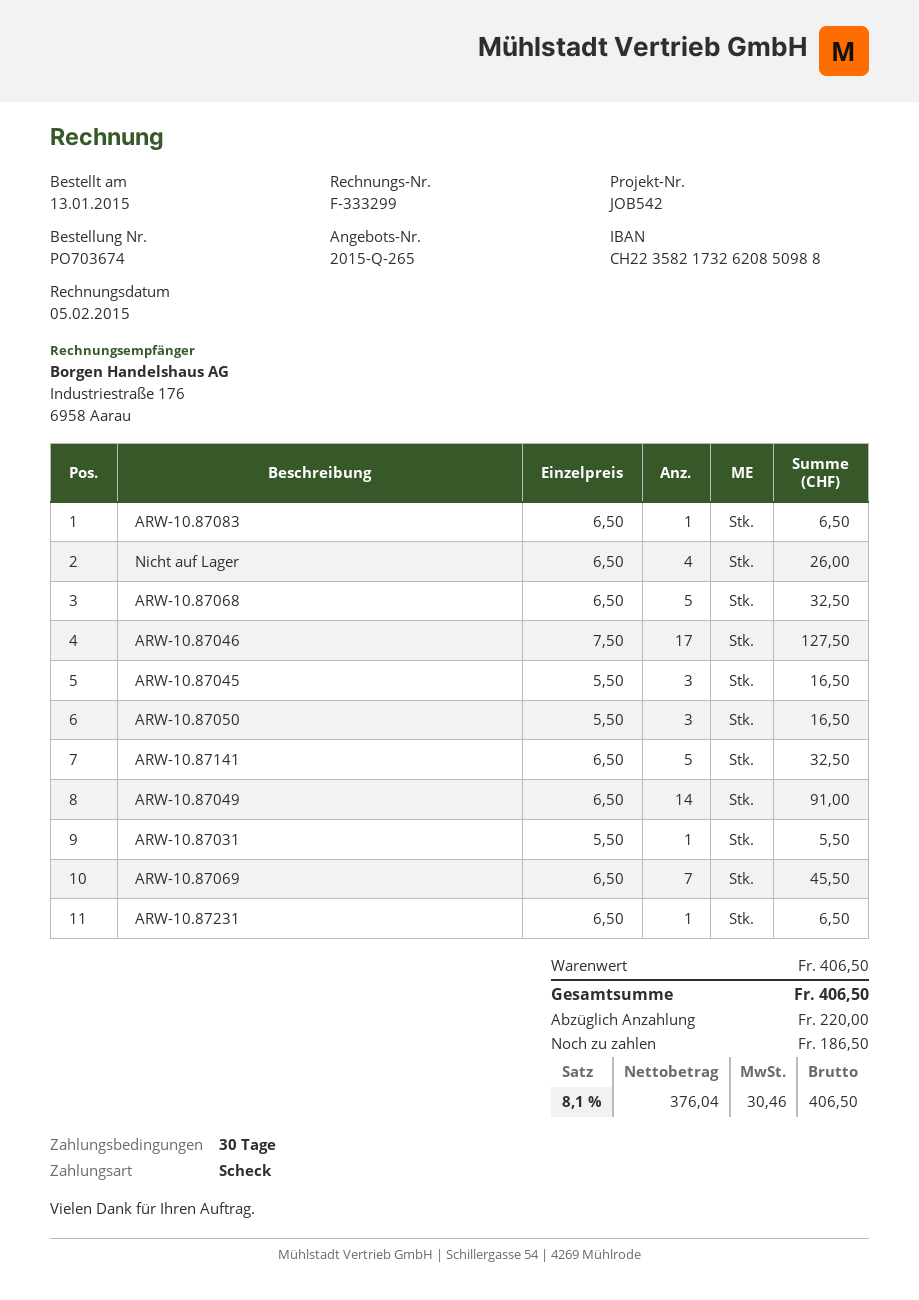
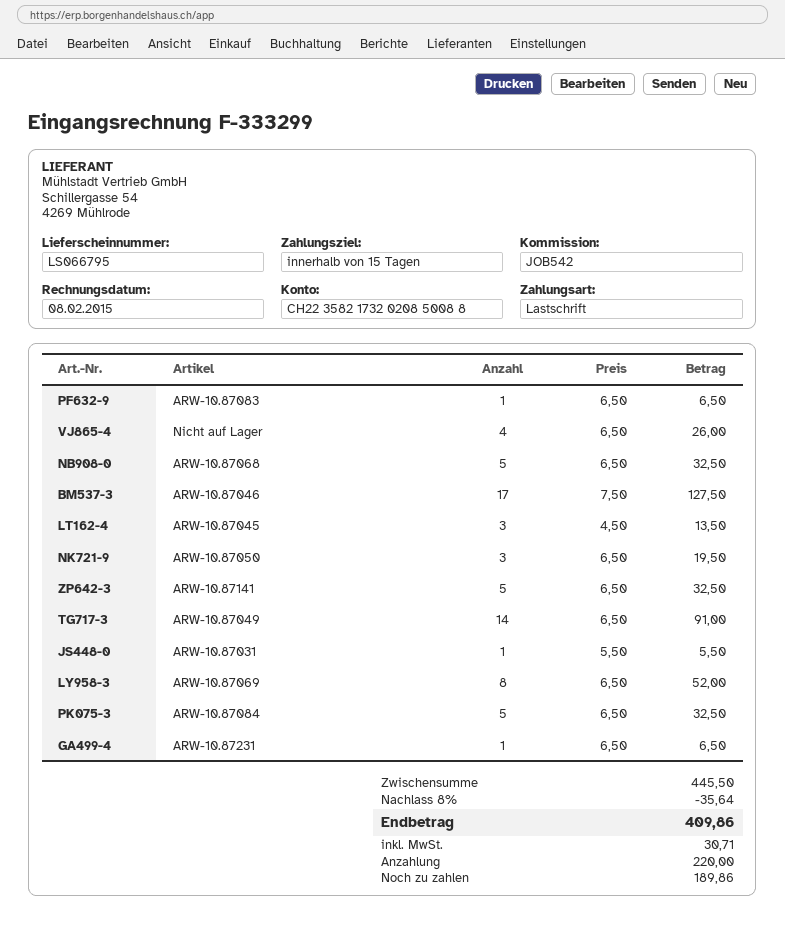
invoice date: 2015-02-05 -> 2015-02-08
payment terms: 30 days -> 15 days
payment method: cheque -> direct debit
bank account: CH2235821732620850988 -> CH2235821732020850088
ARW-10.87045: 3 x 5.50 = 16.50 -> 3 x 4.50 = 13.50
ARW-10.87050: 3 x 5.50 = 16.50 -> 3 x 6.50 = 19.50
ARW-10.87069: 7 x 6.50 = 45.50 -> 8 x 6.50 = 52.00
ARW-10.87084: none -> 5 x 6.50 = 32.50
subtotal: 406.50 -> 445.50
discount: none -> 8% = 35.64
tax: 30.46 -> 30.71
total: 406.50 -> 409.86
balance: 186.50 -> 189.86

